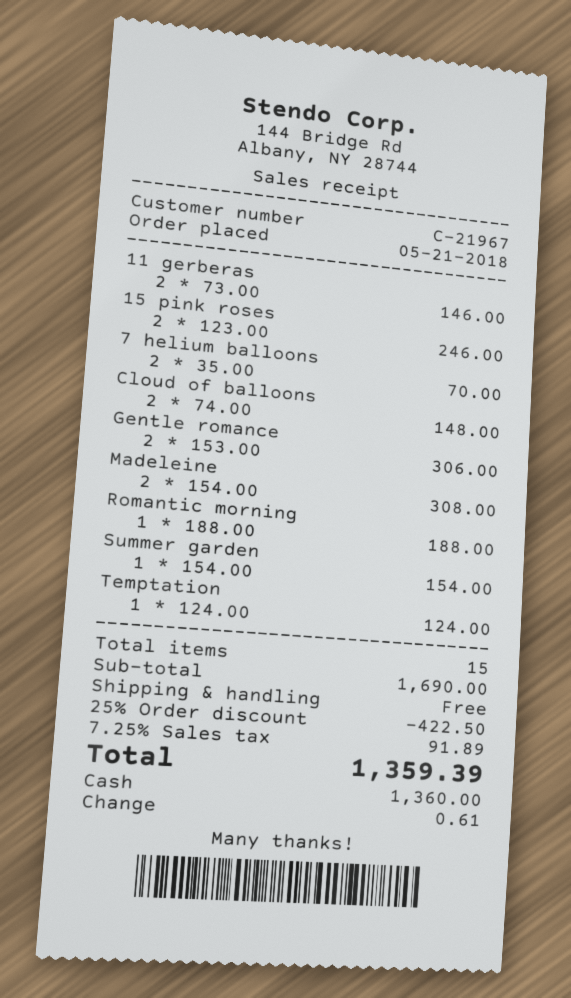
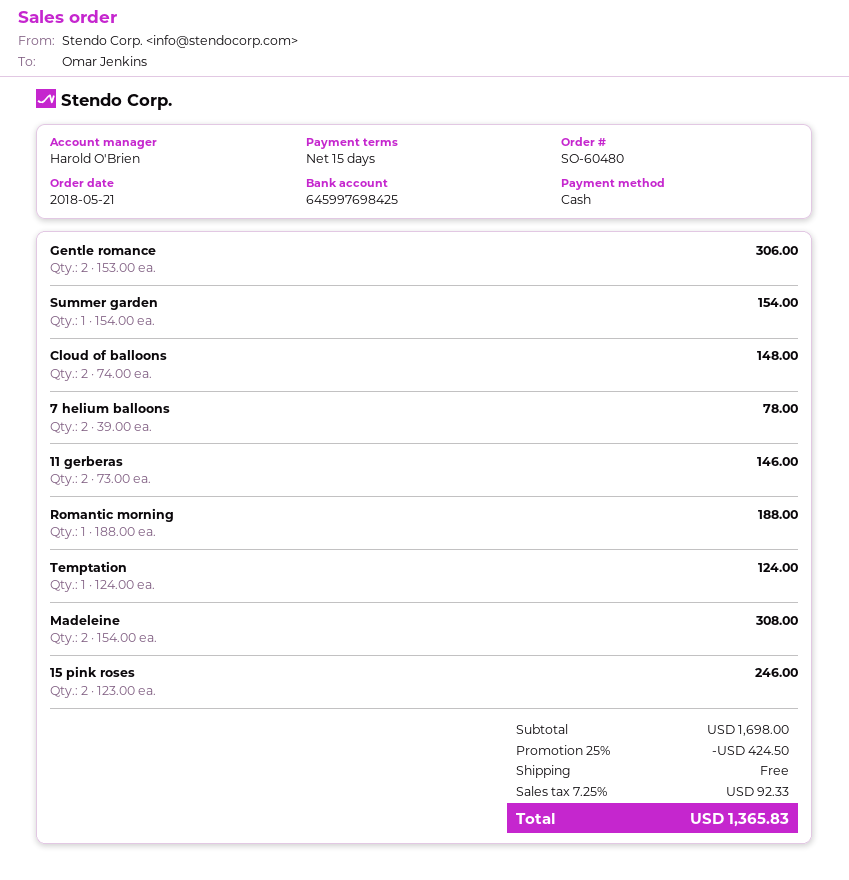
7 helium balloons: 2 x 35.00 = 70.00 -> 2 x 39.00 = 78.00
subtotal: 1690.00 -> 1698.00
discount: 25% = 422.50 -> 25% = 424.50
tax: 7.25% = 91.89 -> 7.25% = 92.33
total: 1359.39 -> 1365.83

